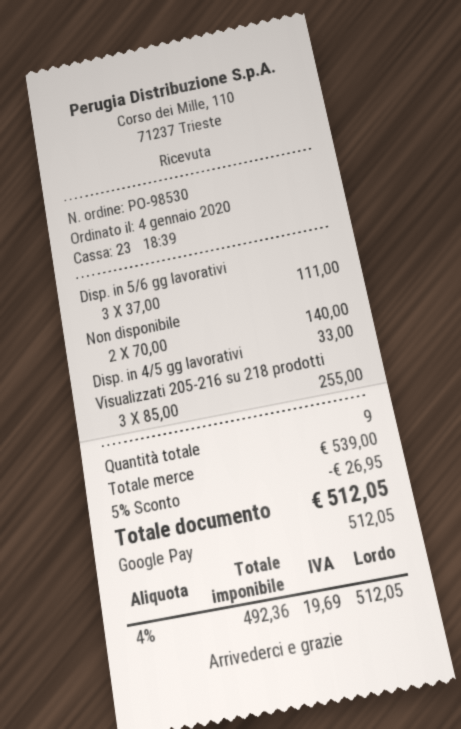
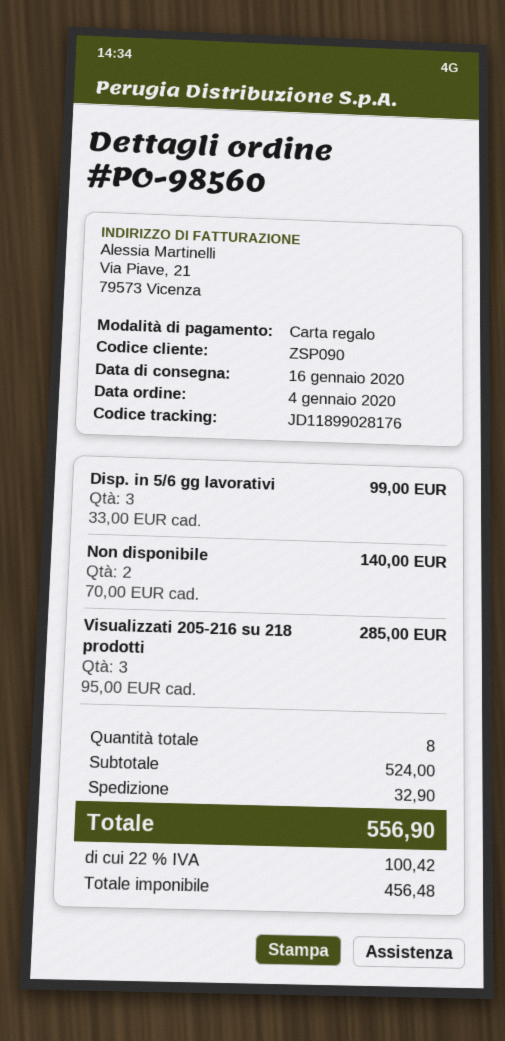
order number: PO-98530 -> PO-98560
payment method: Google Pay -> gift card
Disp. in 5/6 gg lavorativi: 3 x 37.00 = 111.00 -> 3 x 33.00 = 99.00
Disp. in 4/5 gg lavorativi: 1 x 33.00 = 33.00 -> none
Visualizzati 205-216 su 218 prodotti: 3 x 85.00 = 255.00 -> 3 x 95.00 = 285.00
total quantity: 9 -> 8
subtotal: 539.00 -> 524.00
discount: 5% = 26.95 -> none
shipping: none -> 32.90
net: 492.36 -> 456.48
tax: 4% = 19.69 -> 22% = 100.42
total: 512.05 -> 556.90

